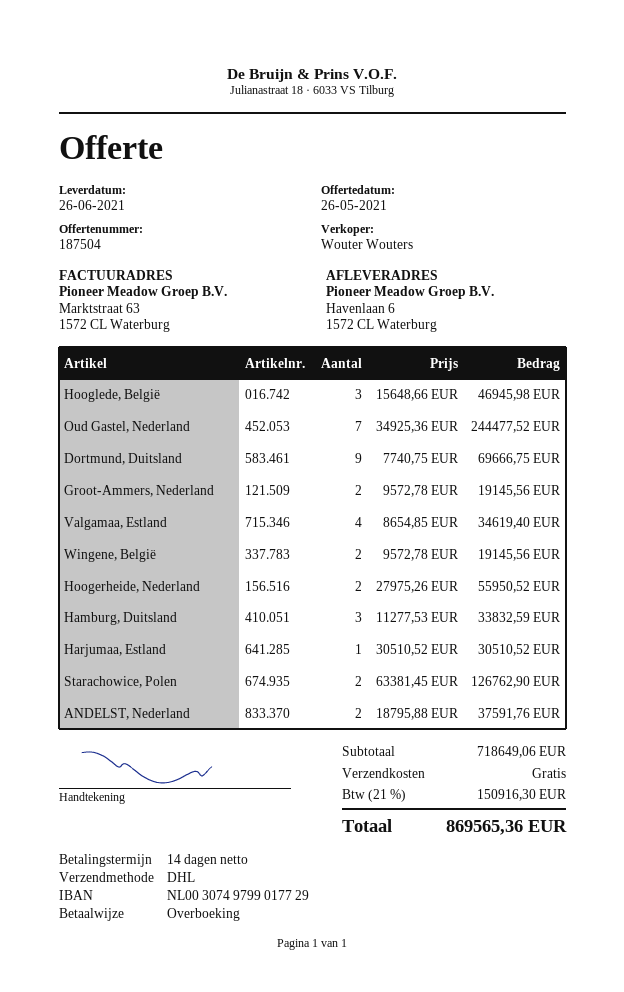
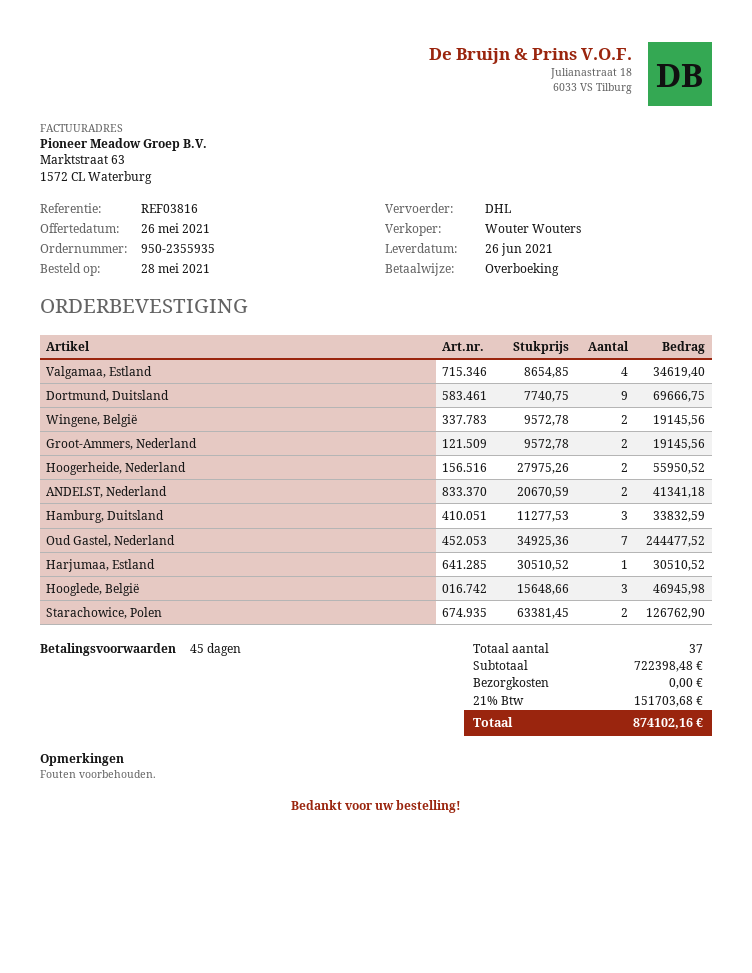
payment terms: 14 days -> 45 days
ANDELST, Nederland: 2 x 18795.88 = 37591.76 -> 2 x 20670.59 = 41341.18
subtotal: 718649.06 -> 722398.48
tax: 21% = 150916.30 -> 21% = 151703.68
total: 869565.36 -> 874102.16

